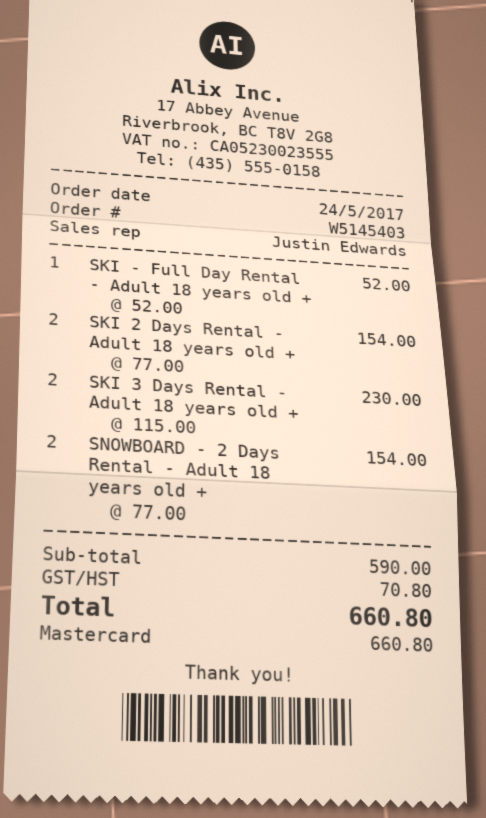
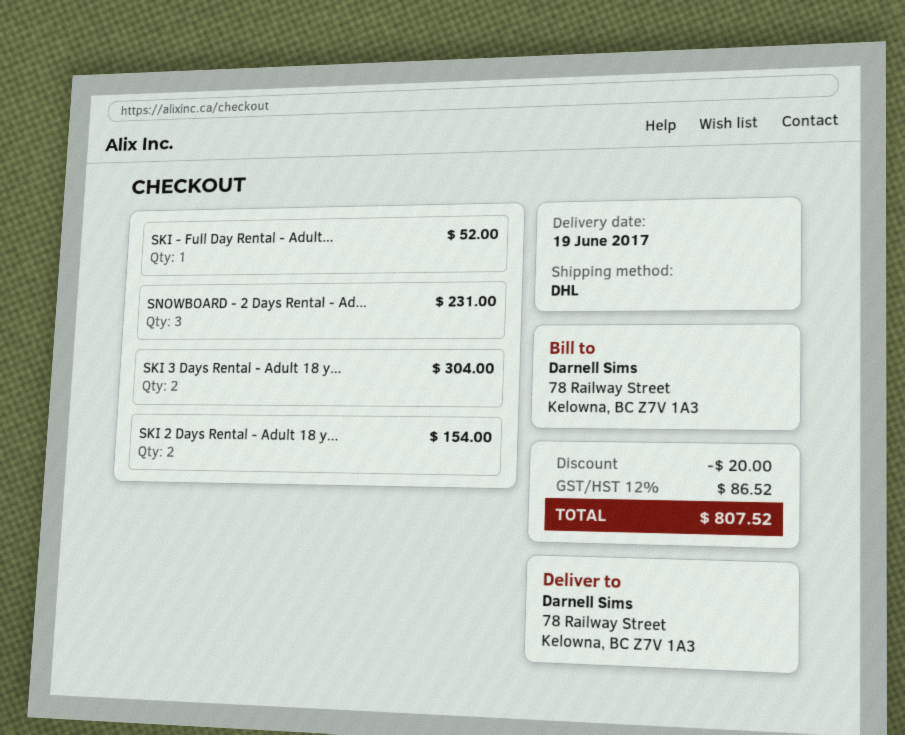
SKI 3 Days Rental - Adult 18 years old +: 2 for 230.00 -> 2 for 304.00
SNOWBOARD - 2 Days Rental - Adult 18 years old +: 2 for 154.00 -> 3 for 231.00
discount: none -> 20.00
tax: 70.80 -> 86.52
total: 660.80 -> 807.52

